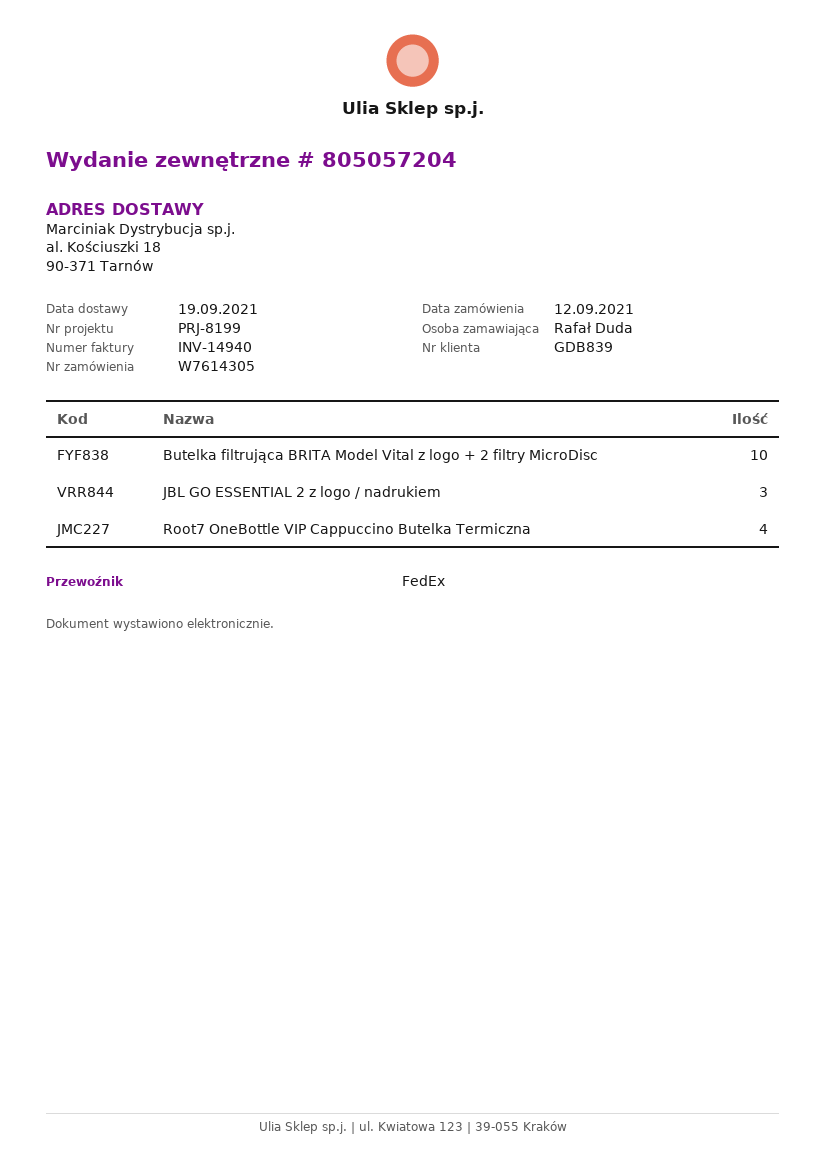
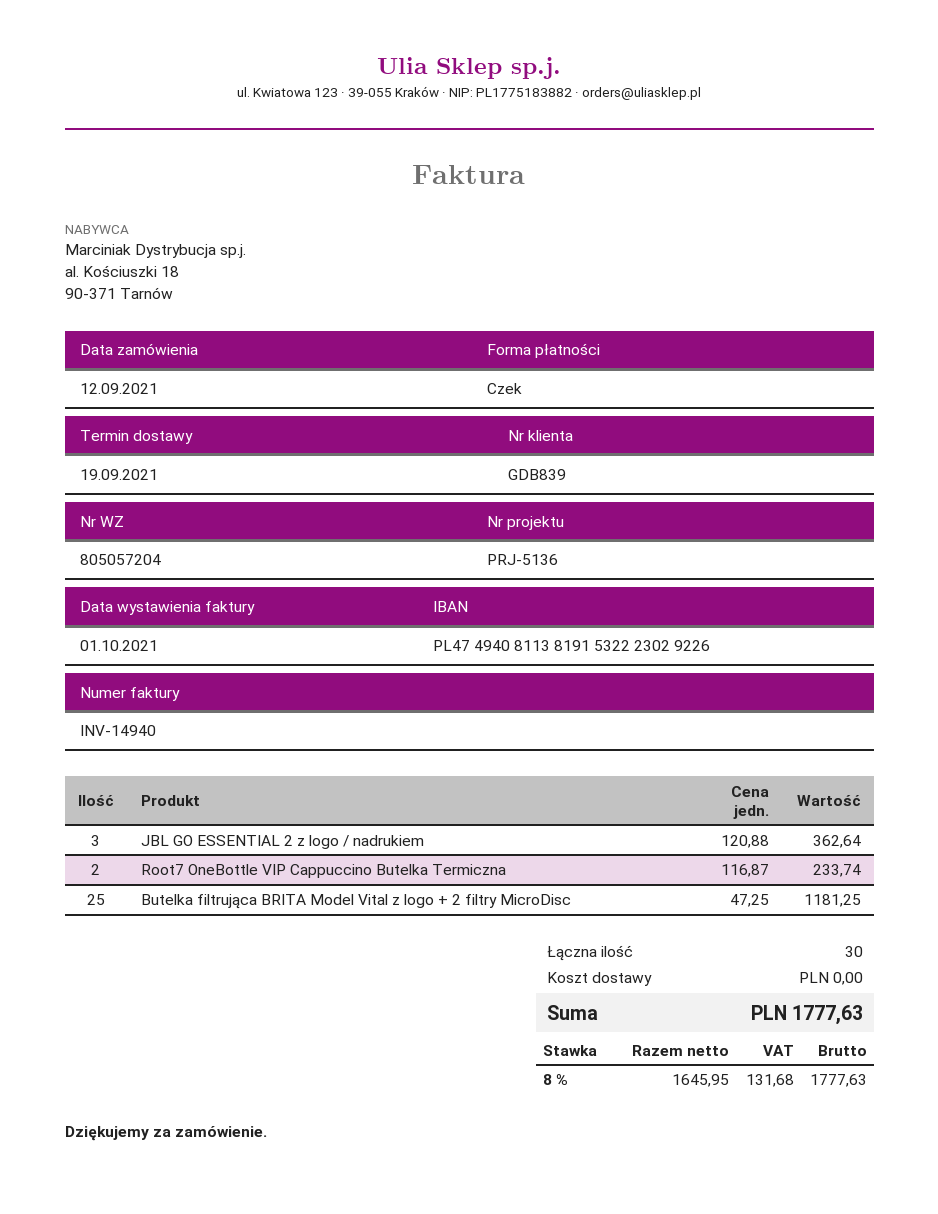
reference: PRJ-8199 -> PRJ-5136
Butelka filtrująca BRITA Model Vital z logo + 2 filtry MicroDisc: 10 -> 25
Root7 OneBottle VIP Cappuccino Butelka Termiczna: 4 -> 2

